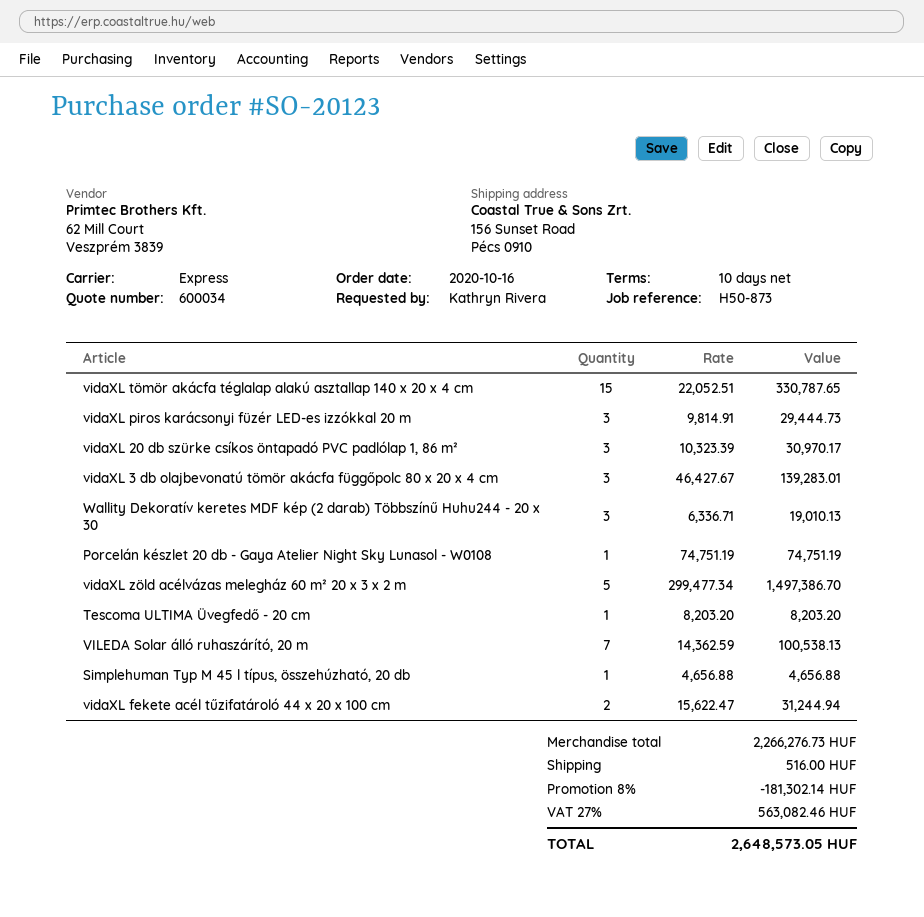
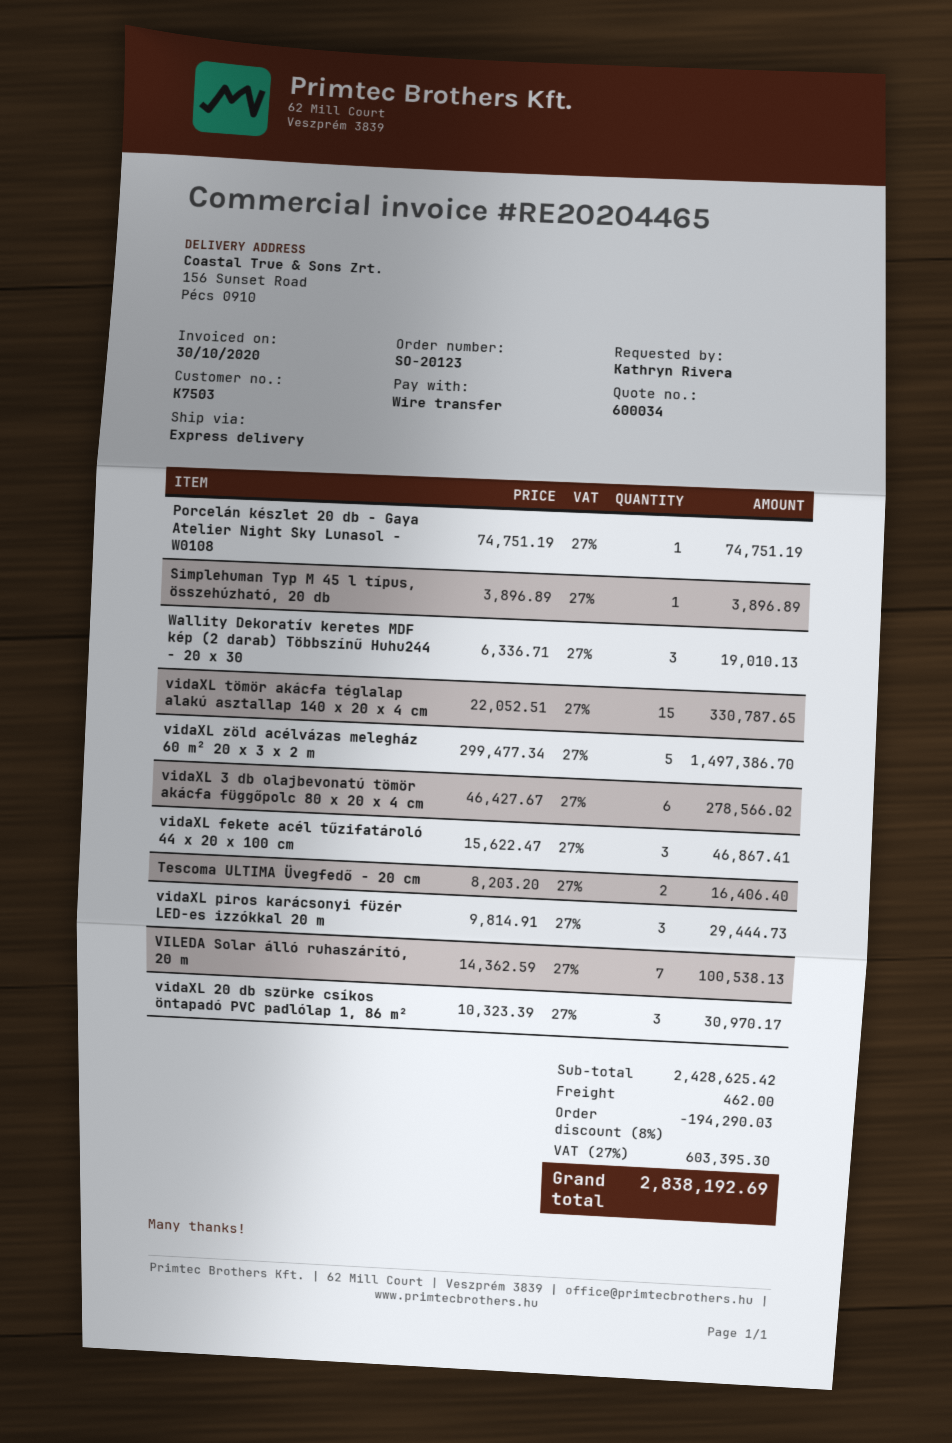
vidaXL 3 db olajbevonatú tömör akácfa függőpolc 80 x 20 x 4 cm: 3 x 46427.67 = 139283.01 -> 6 x 46427.67 = 278566.02
Tescoma ULTIMA Üvegfedő - 20 cm: 1 x 8203.20 = 8203.20 -> 2 x 8203.20 = 16406.40
Simplehuman Typ M 45 l típus, összehúzható, 20 db: 1 x 4656.88 = 4656.88 -> 1 x 3896.89 = 3896.89
vidaXL fekete acél tűzifatároló 44 x 20 x 100 cm: 2 x 15622.47 = 31244.94 -> 3 x 15622.47 = 46867.41
subtotal: 2266276.73 -> 2428625.42
discount: 8% = 181302.14 -> 8% = 194290.03
shipping: 516.00 -> 462.00
tax: 27% = 563082.46 -> 27% = 603395.30
total: 2648573.05 -> 2838192.69

